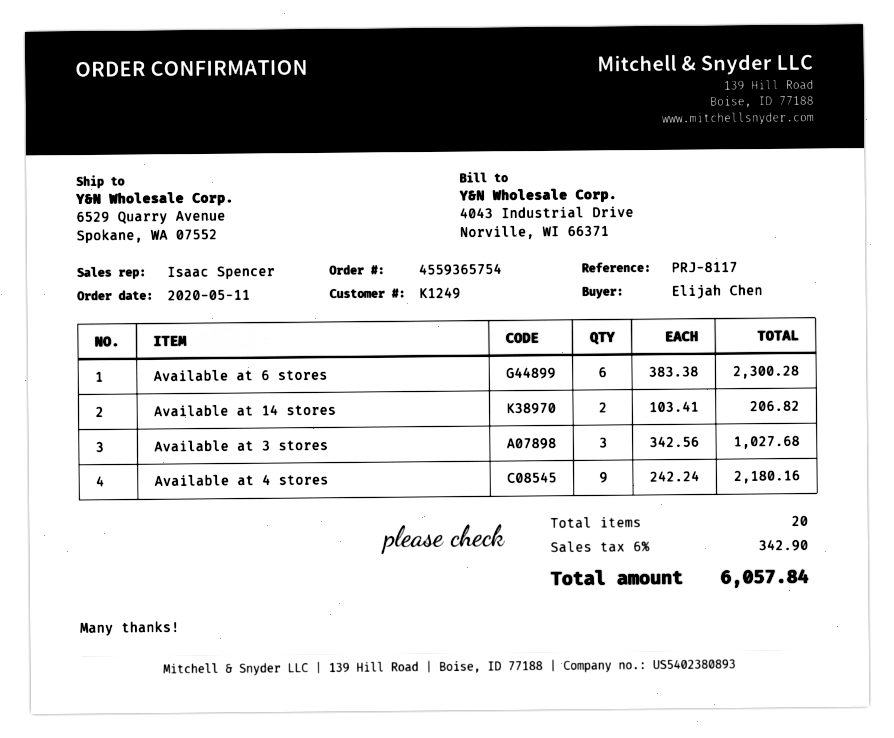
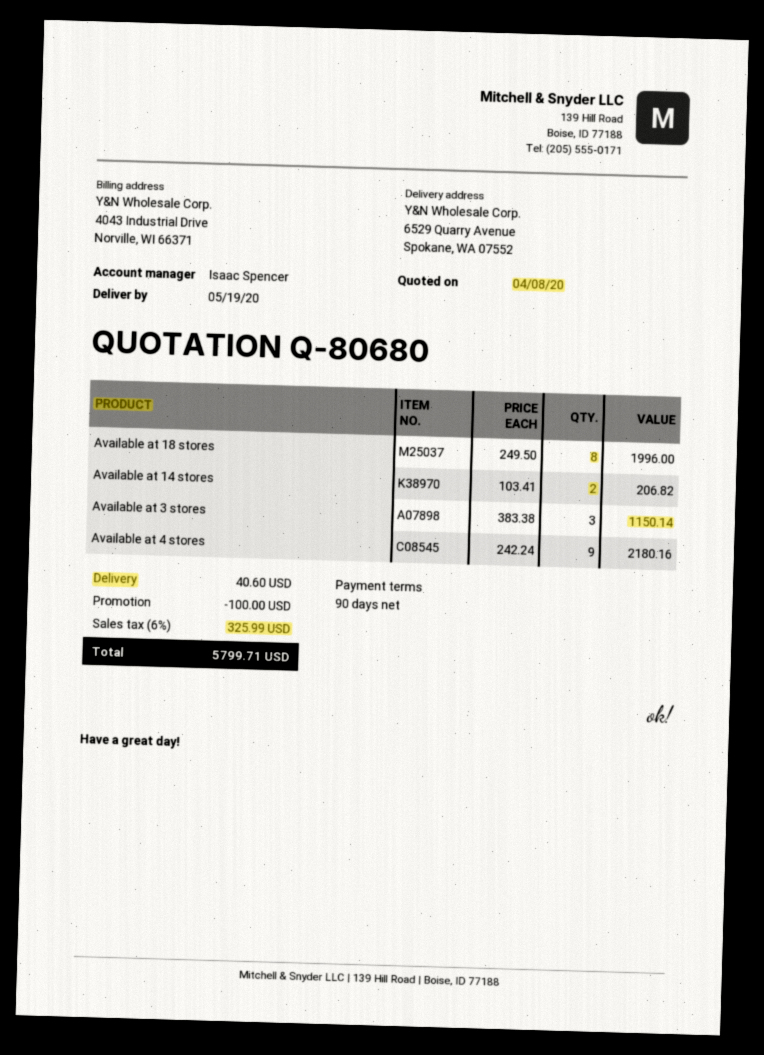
Available at 6 stores: 6 x 383.38 = 2300.28 -> none
Available at 3 stores: 3 x 342.56 = 1027.68 -> 3 x 383.38 = 1150.14
Available at 18 stores: none -> 8 x 249.50 = 1996.00
discount: none -> 100.00
shipping: none -> 40.60
tax: 6% = 342.90 -> 6% = 325.99
total: 6057.84 -> 5799.71

